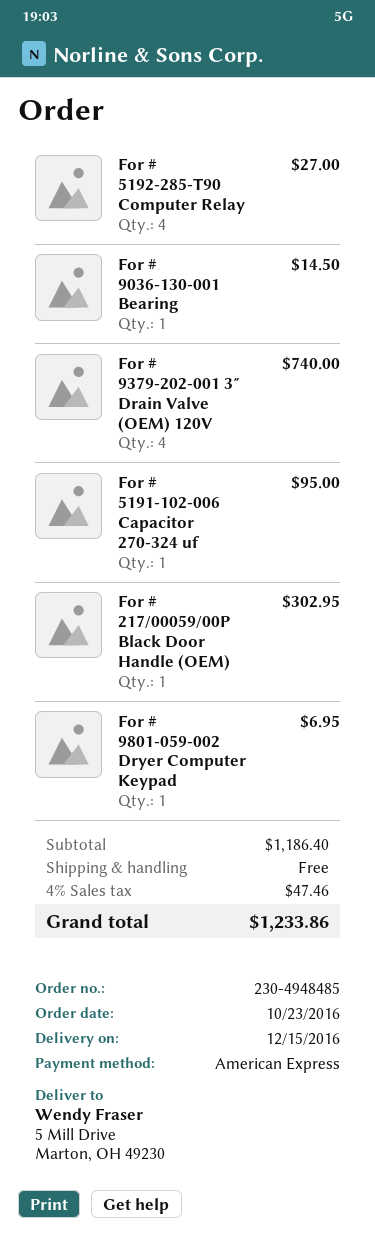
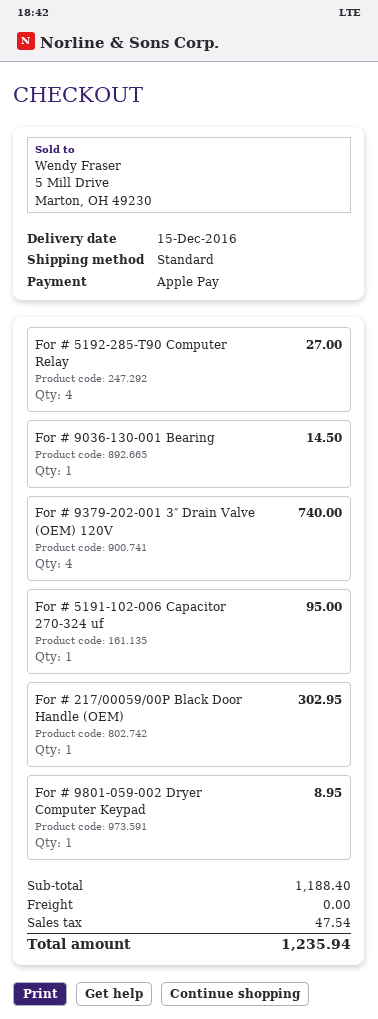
payment method: American Express -> Apple Pay
For # 9801-059-002 Dryer Computer Keypad: 1 for 6.95 -> 1 for 8.95
subtotal: 1186.40 -> 1188.40
tax: 47.46 -> 47.54
total: 1233.86 -> 1235.94

